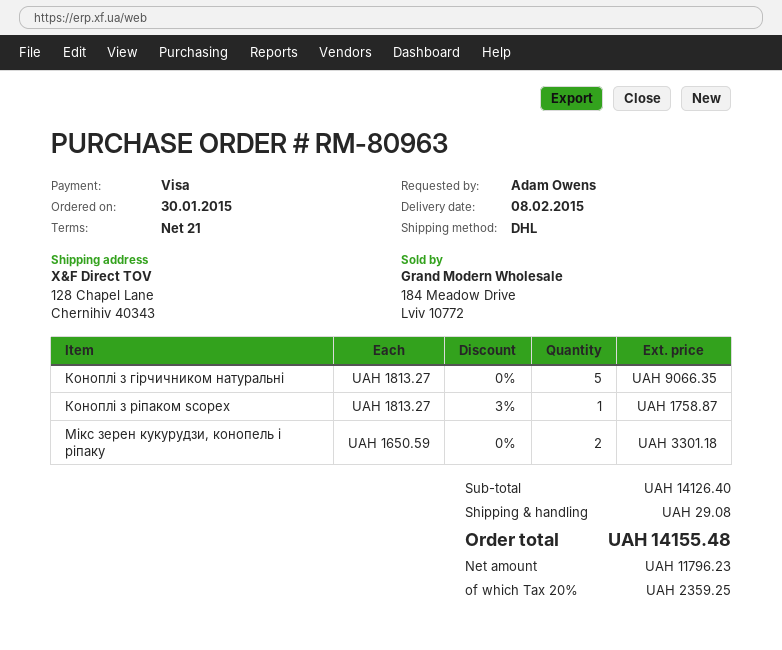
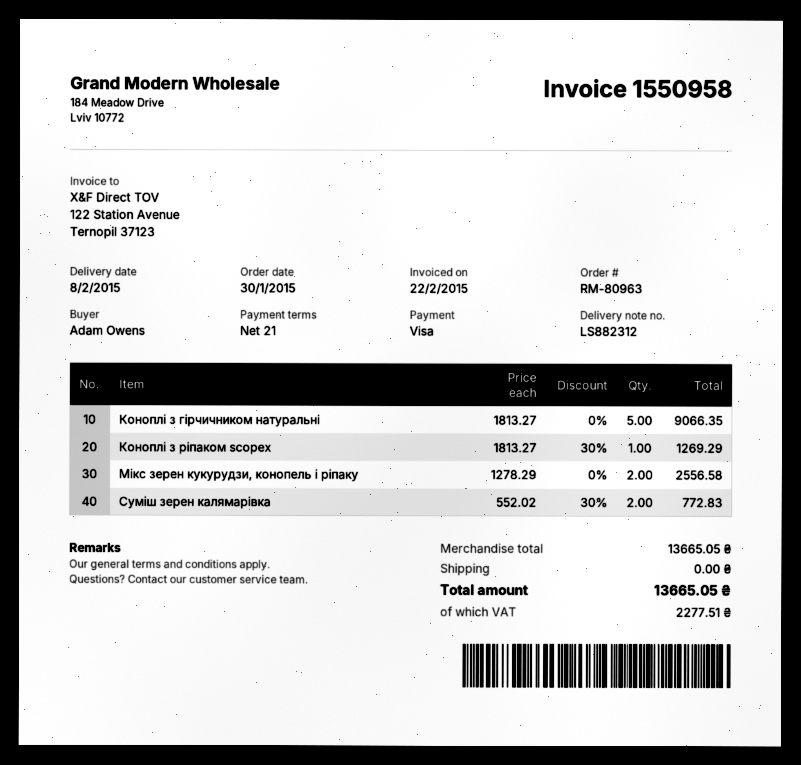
Коноплі з ріпаком scopex: 1 x 1813.27 - 3% = 1758.87 -> 1 x 1813.27 - 30% = 1269.29
Мікс зерен кукурудзи, конопель і ріпаку: 2 x 1650.59 = 3301.18 -> 2 x 1278.29 = 2556.58
Суміш зерен калямарівка: none -> 2 x 552.02 - 30% = 772.83
subtotal: 14126.40 -> 13665.05
shipping: 29.08 -> 0.00
tax: 2359.25 -> 2277.51
total: 14155.48 -> 13665.05

